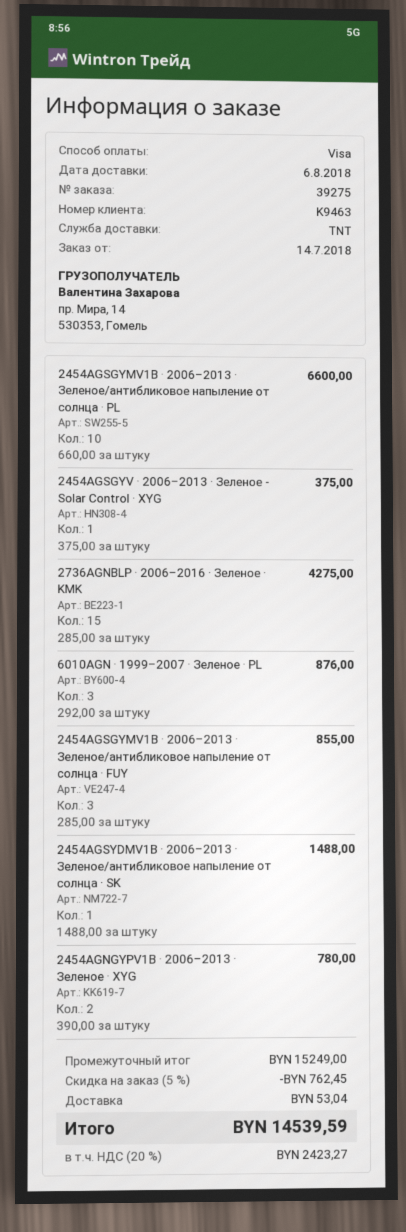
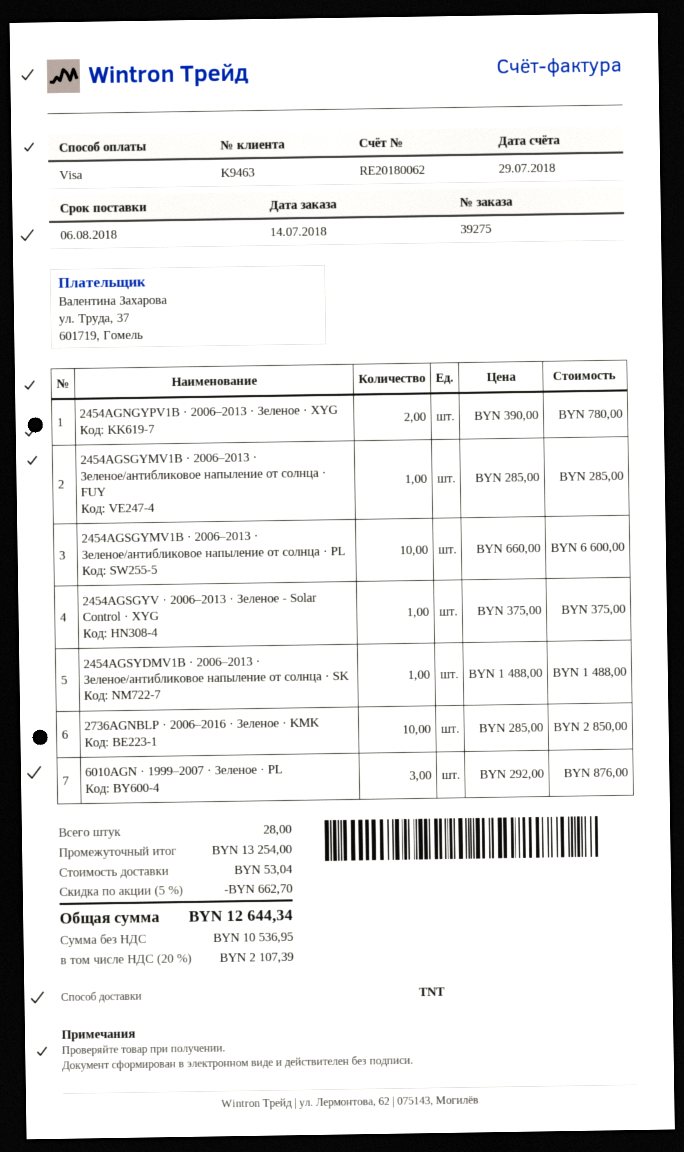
2736AGNBLP · 2006–2016 · Зеленое · KMK: 15 x 285.00 = 4275.00 -> 10 x 285.00 = 2850.00
2454AGSGYMV1B · 2006–2013 · Зеленое/антибликовое напыление от солнца · FUY: 3 x 285.00 = 855.00 -> 1 x 285.00 = 285.00
subtotal: 15249.00 -> 13254.00
discount: 5% = 762.45 -> 5% = 662.70
tax: 20% = 2423.27 -> 20% = 2107.39
total: 14539.59 -> 12644.34

